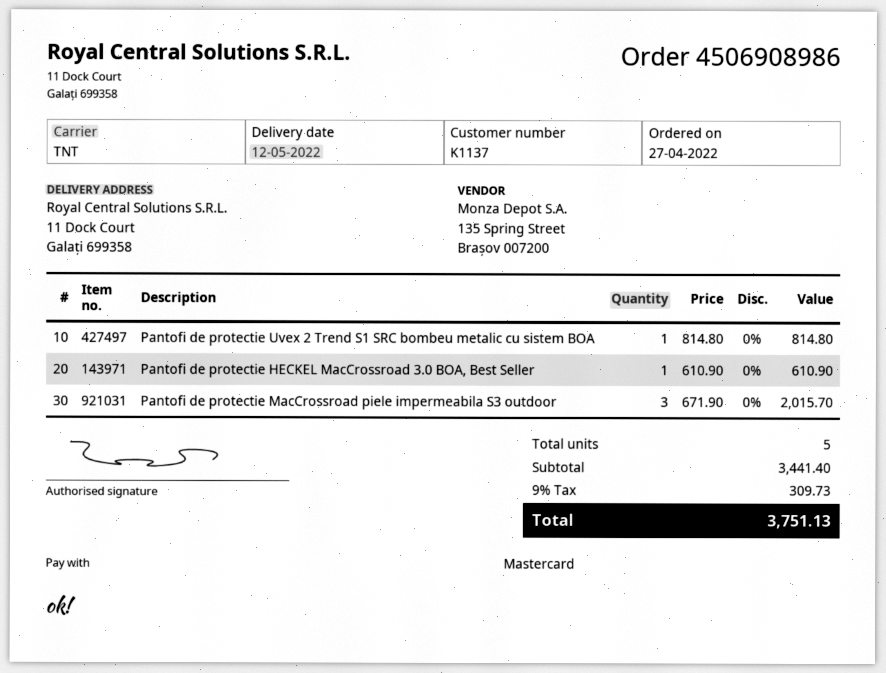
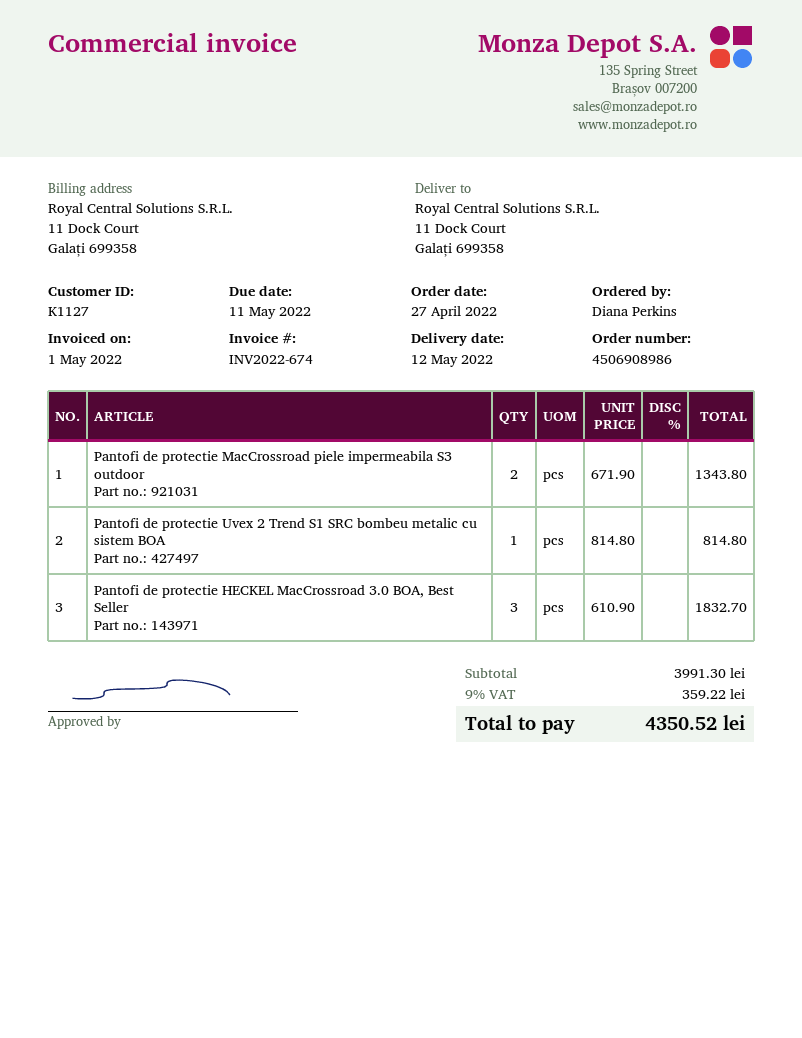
customer number: K1137 -> K1127
Pantofi de protectie HECKEL MacCrossroad 3.0 BOA, Best Seller: 1 x 610.90 = 610.90 -> 3 x 610.90 = 1832.70
Pantofi de protectie MacCrossroad piele impermeabila S3 outdoor: 3 x 671.90 = 2015.70 -> 2 x 671.90 = 1343.80
subtotal: 3441.40 -> 3991.30
tax: 9% = 309.73 -> 9% = 359.22
total: 3751.13 -> 4350.52

